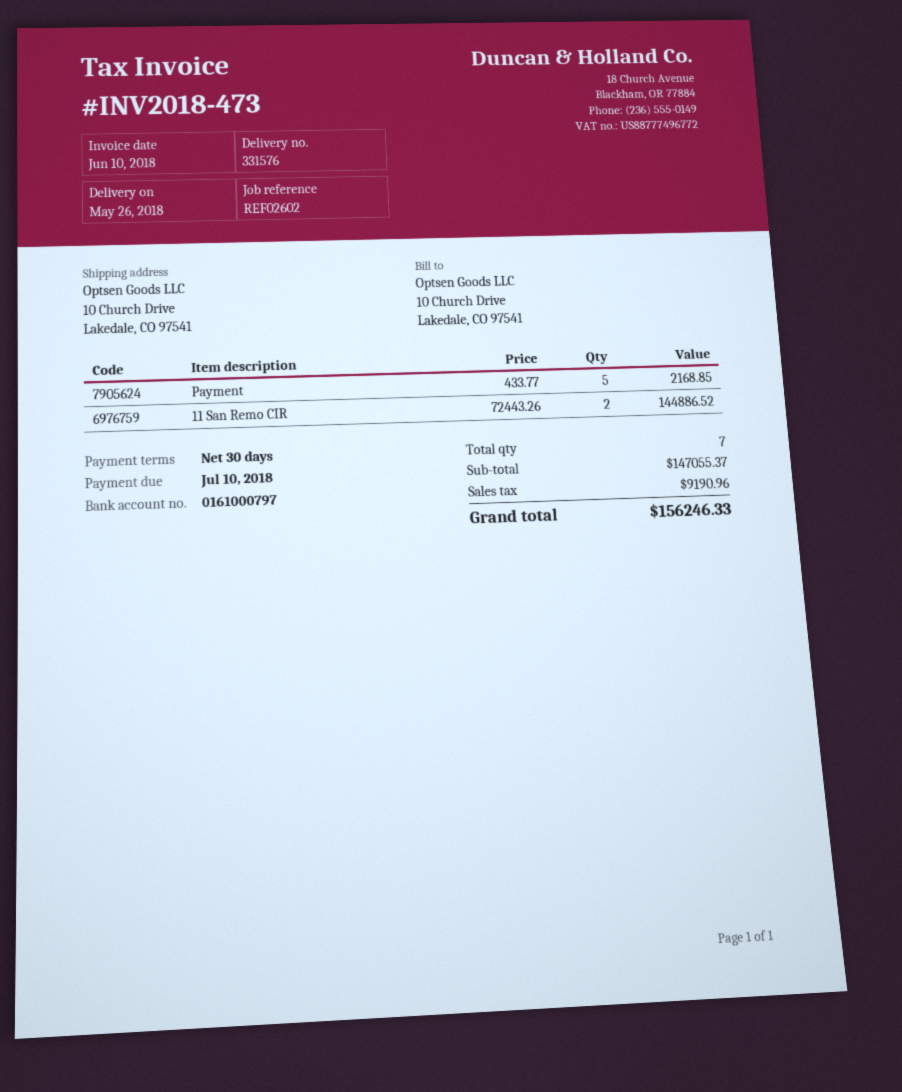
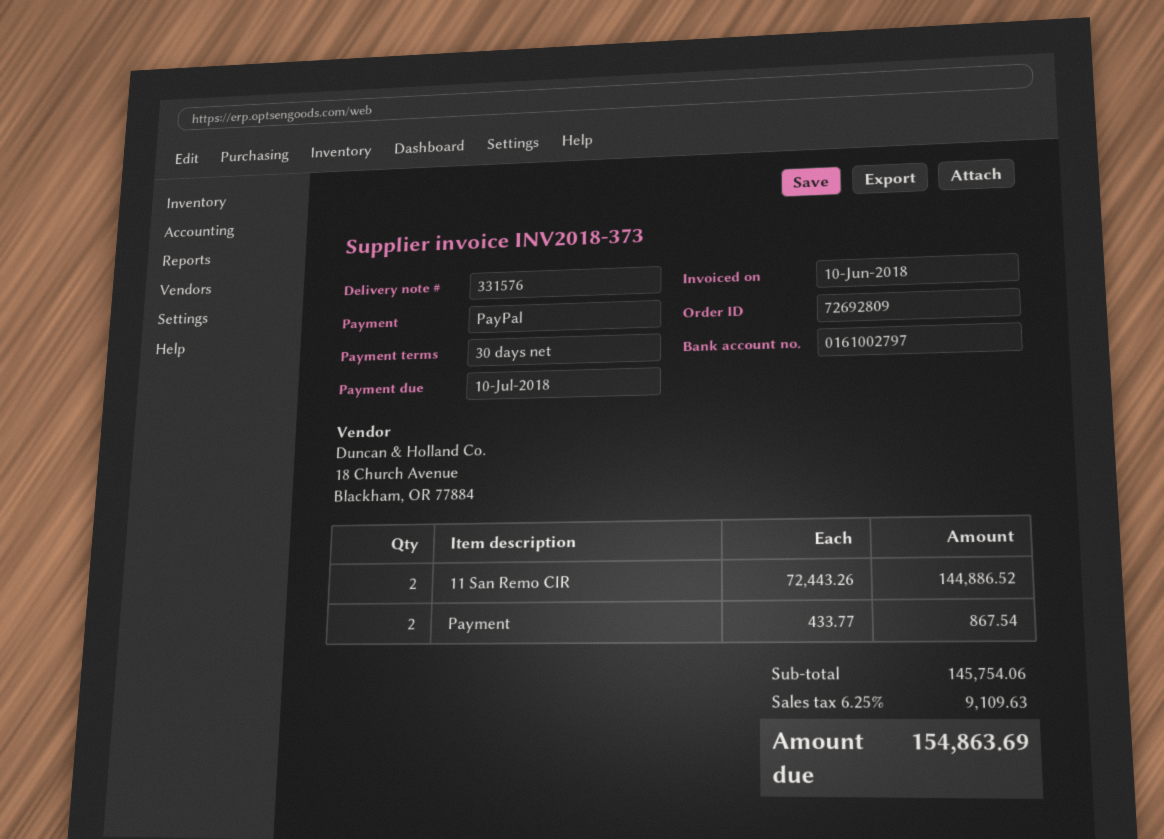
invoice number: INV2018-473 -> INV2018-373
bank account: 0161000797 -> 0161002797
Payment: 5 x 433.77 = 2168.85 -> 2 x 433.77 = 867.54
subtotal: 147055.37 -> 145754.06
tax: 9190.96 -> 9109.63
total: 156246.33 -> 154863.69

